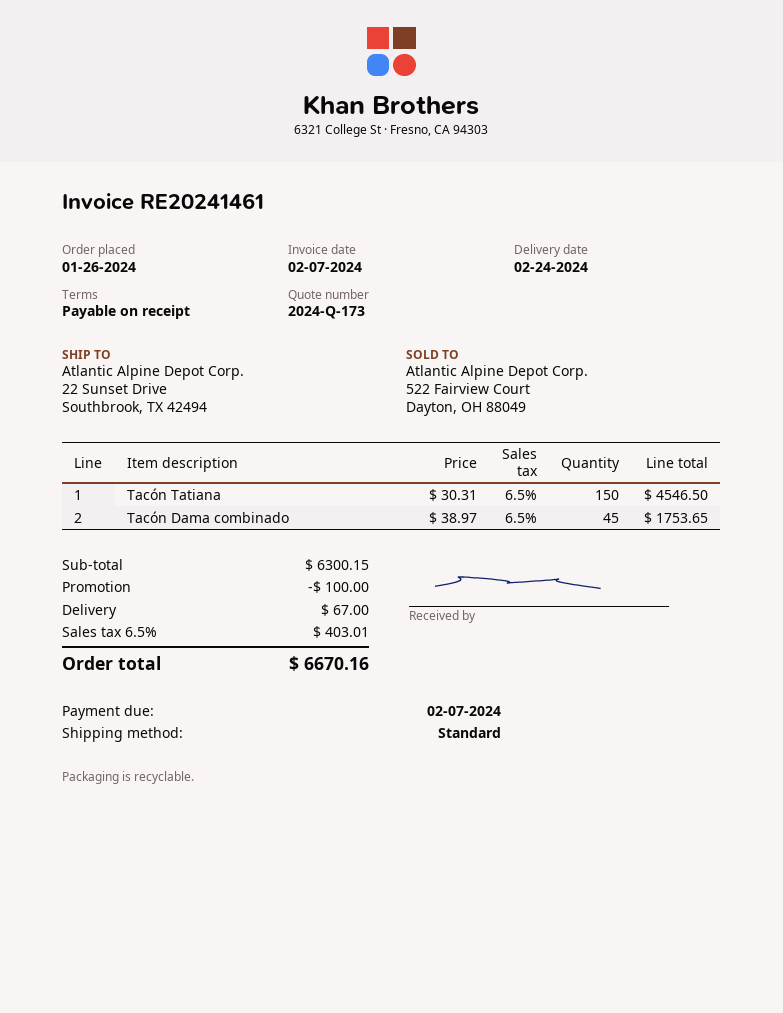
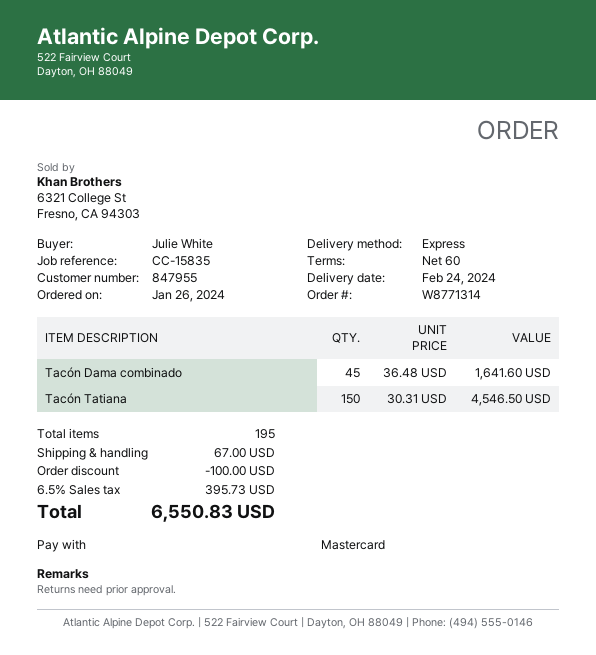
payment terms: on receipt -> 60 days
shipping method: standard -> express
Tacón Dama combinado: 45 x 38.97 = 1753.65 -> 45 x 36.48 = 1641.60
tax: 6.5% = 403.01 -> 6.5% = 395.73
total: 6670.16 -> 6550.83

